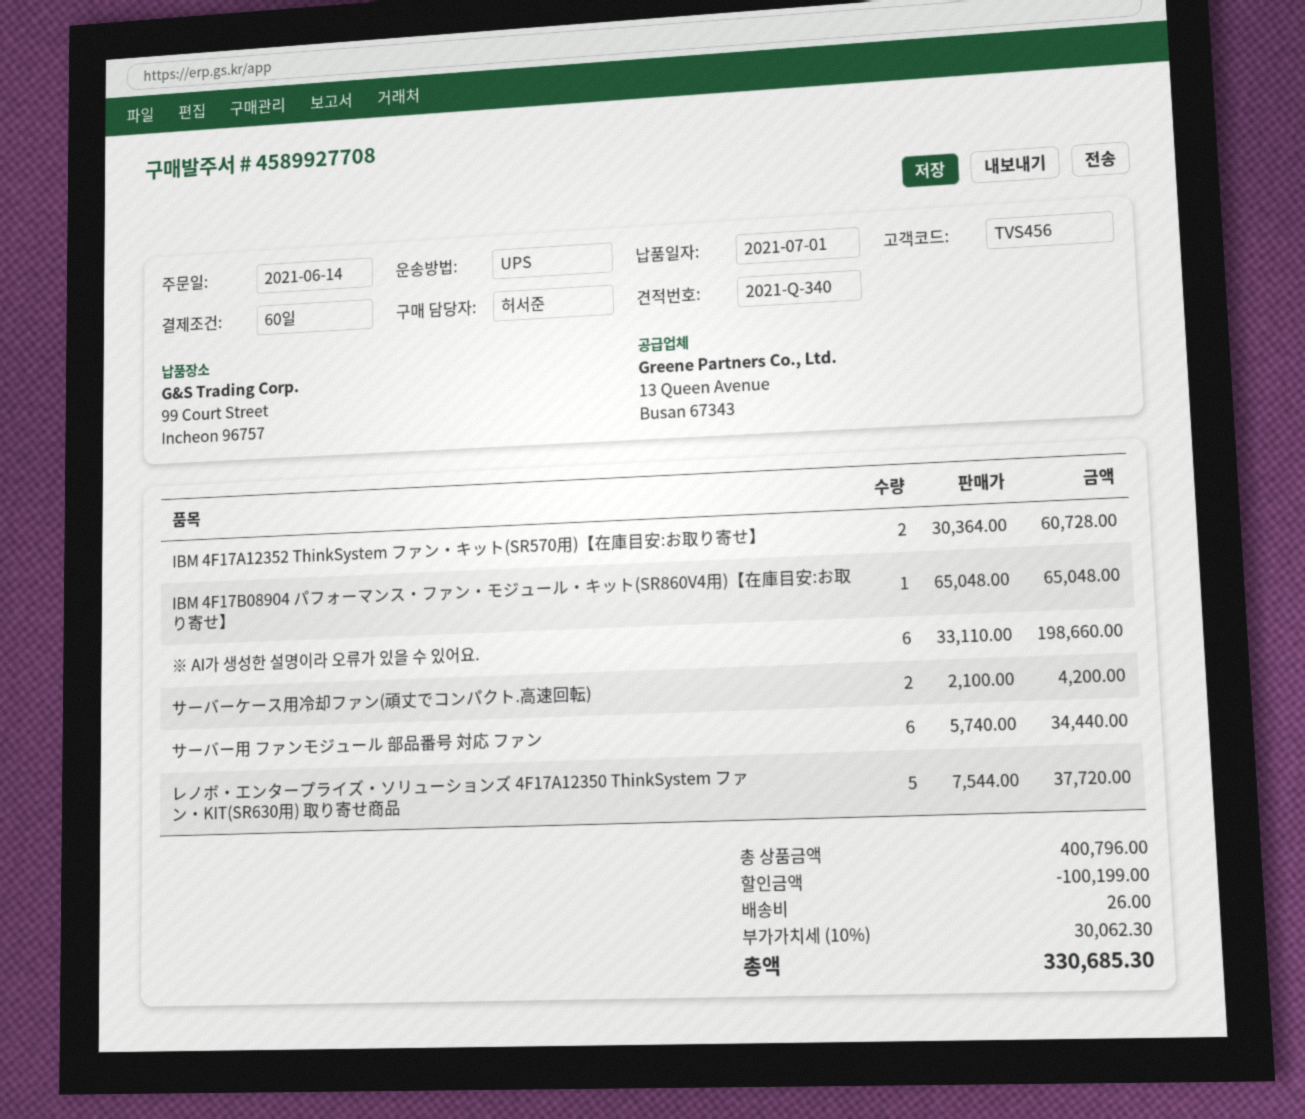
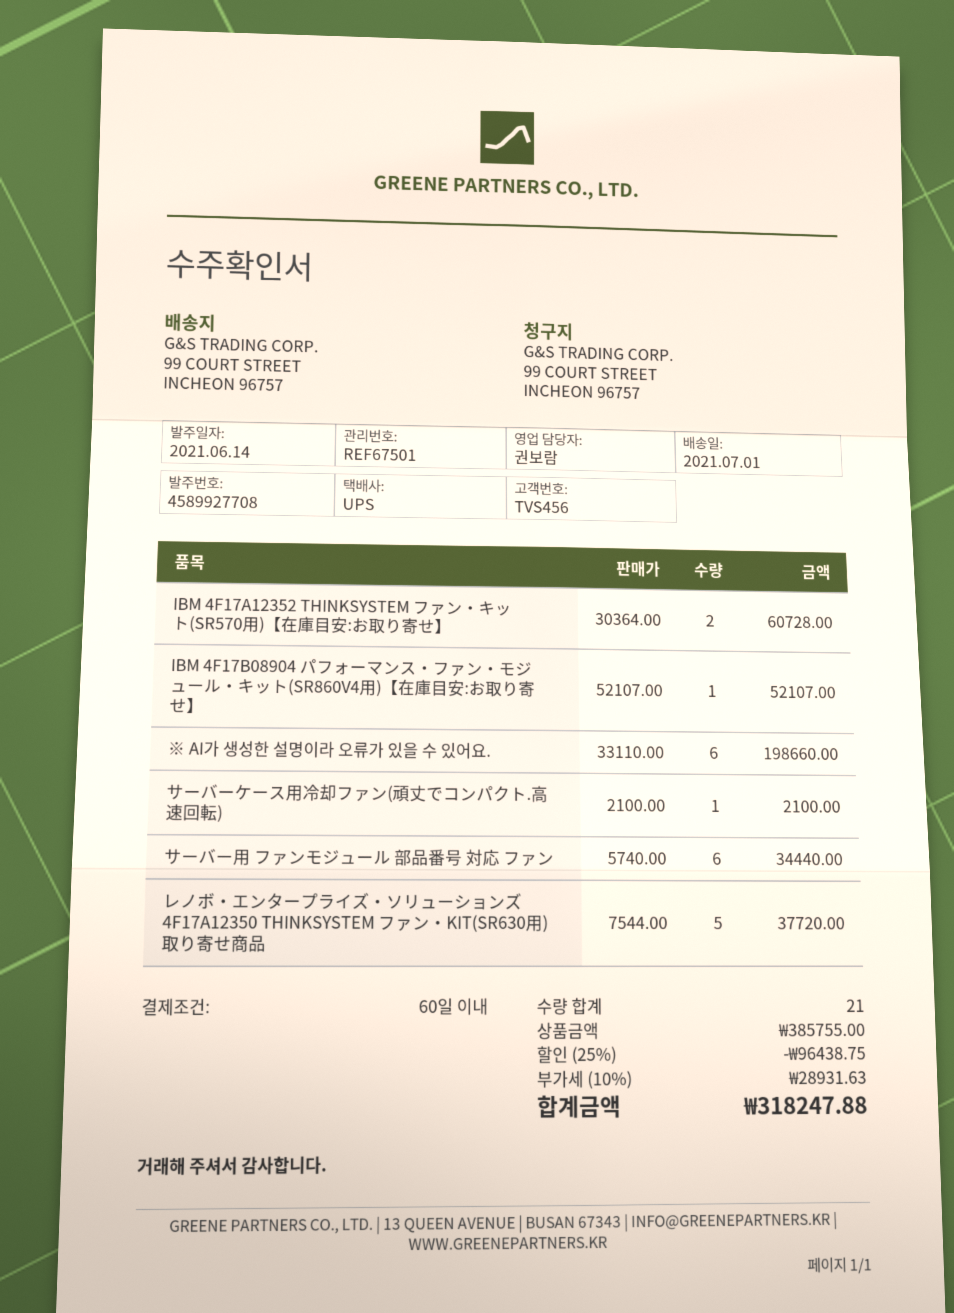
IBM 4F17B08904 パフォーマンス・ファン・モジュール・キット(SR860V4用)【在庫目安:お取り寄せ】: 1 x 65048.00 = 65048.00 -> 1 x 52107.00 = 52107.00
サーバーケース用冷却ファン(頑丈でコンパクト.高速回転): 2 x 2100.00 = 4200.00 -> 1 x 2100.00 = 2100.00
subtotal: 400796.00 -> 385755.00
discount: 100199.00 -> 96438.75
shipping: 26.00 -> none
tax: 10% = 30062.30 -> 10% = 28931.63
total: 330685.30 -> 318247.88

